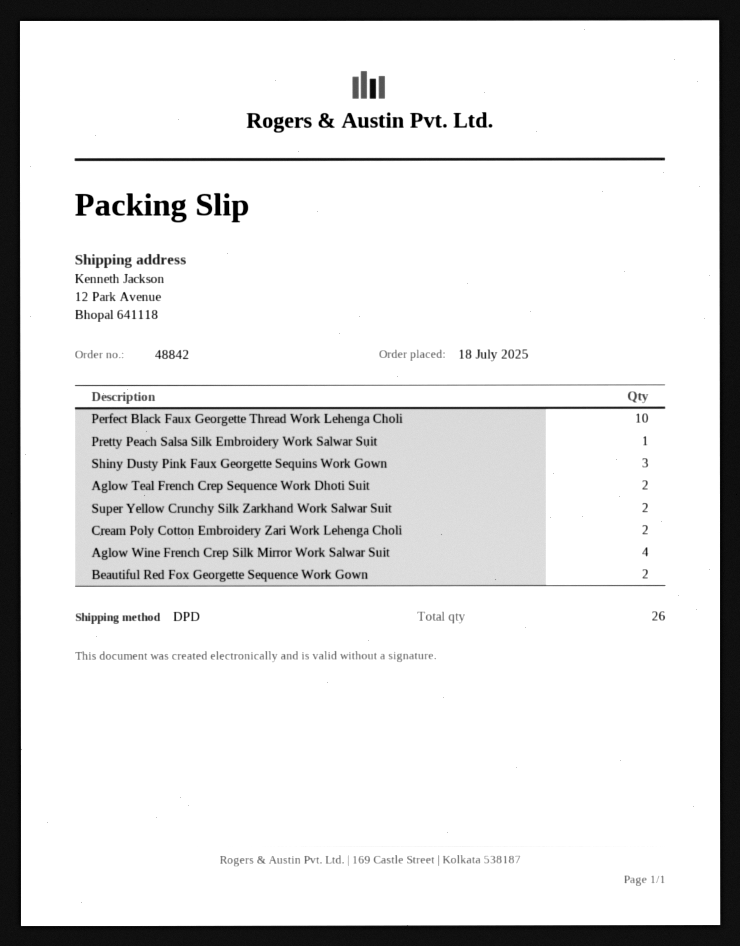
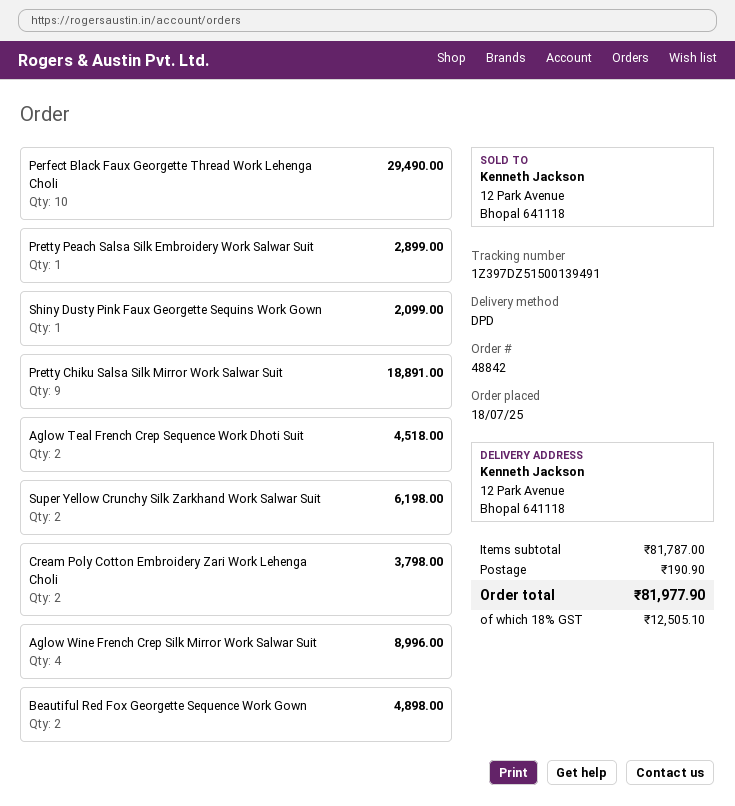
Shiny Dusty Pink Faux Georgette Sequins Work Gown: 3 -> 1
Pretty Chiku Salsa Silk Mirror Work Salwar Suit: none -> 9

